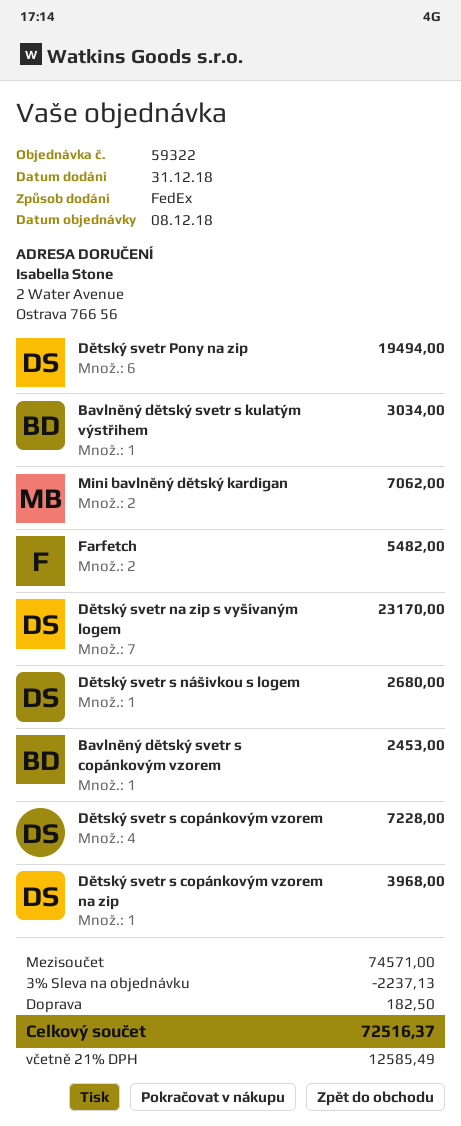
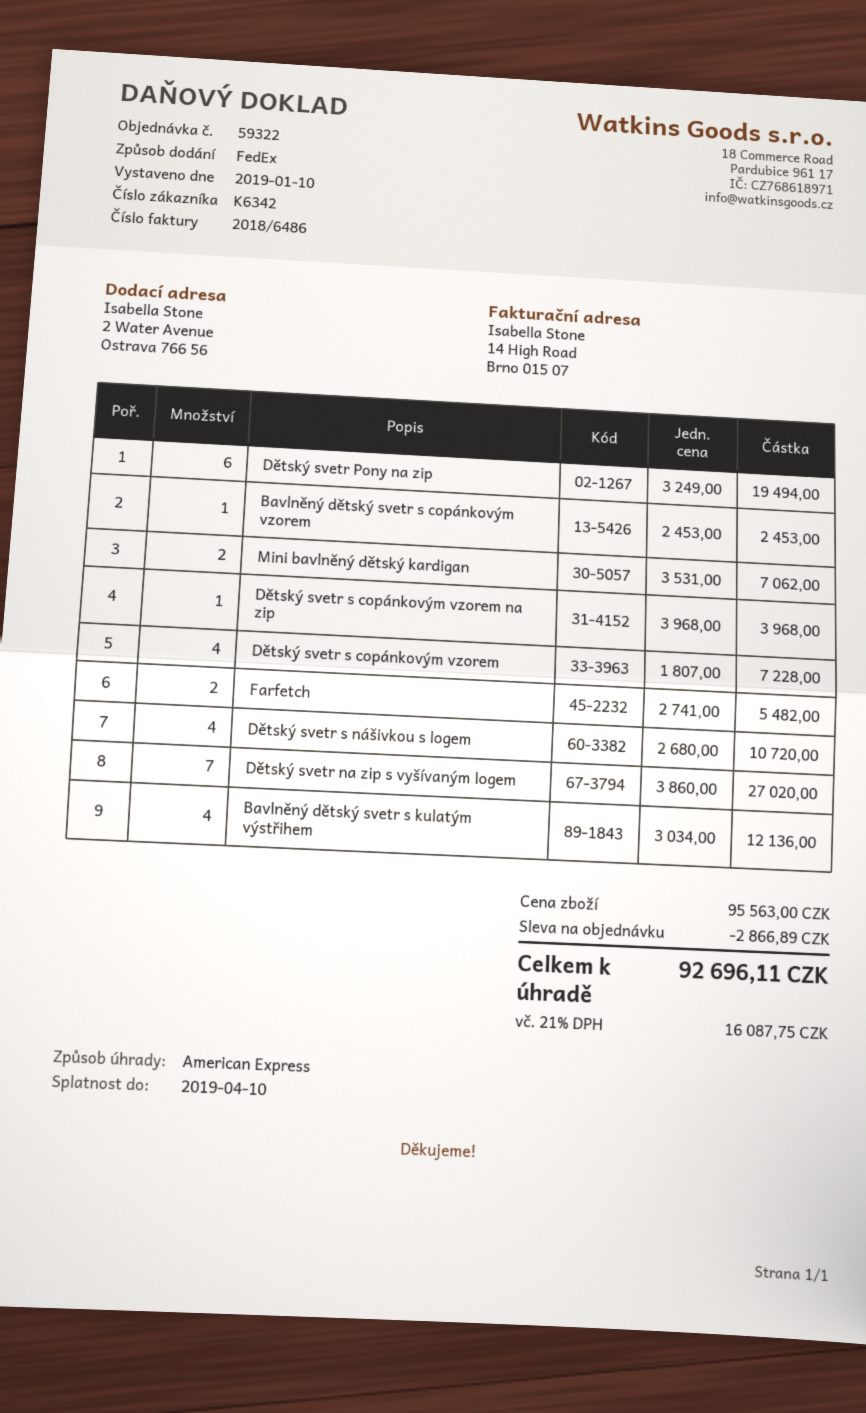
Bavlněný dětský svetr s kulatým výstřihem: 1 for 3034.00 -> 4 for 12136.00
Dětský svetr na zip s vyšívaným logem: 7 for 23170.00 -> 7 for 27020.00
Dětský svetr s nášivkou s logem: 1 for 2680.00 -> 4 for 10720.00
subtotal: 74571.00 -> 95563.00
discount: 2237.13 -> 2866.89
shipping: 182.50 -> none
tax: 21% = 12585.49 -> 21% = 16087.75
total: 72516.37 -> 92696.11

